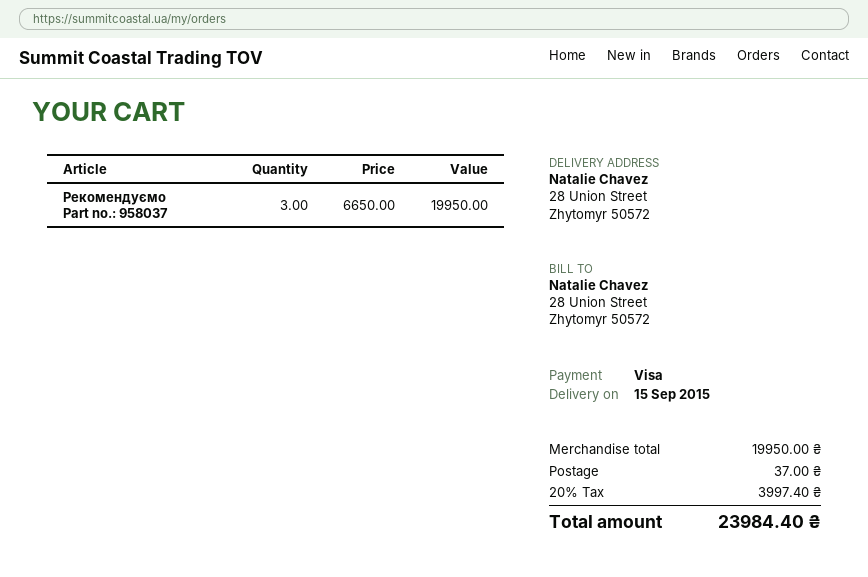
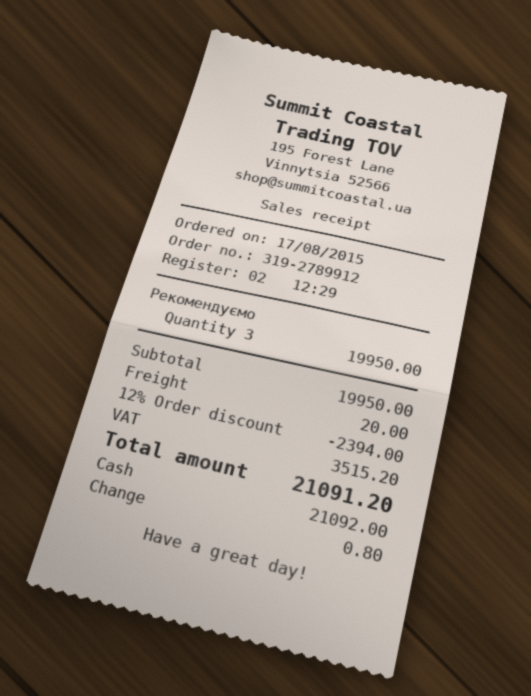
payment method: Visa -> cash
discount: none -> 12% = 2394.00
shipping: 37.00 -> 20.00
tax: 3997.40 -> 3515.20
total: 23984.40 -> 21091.20

